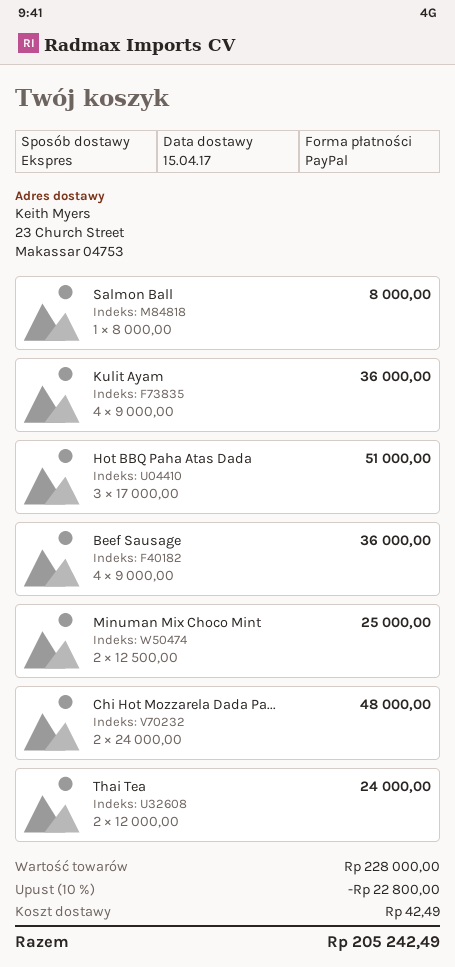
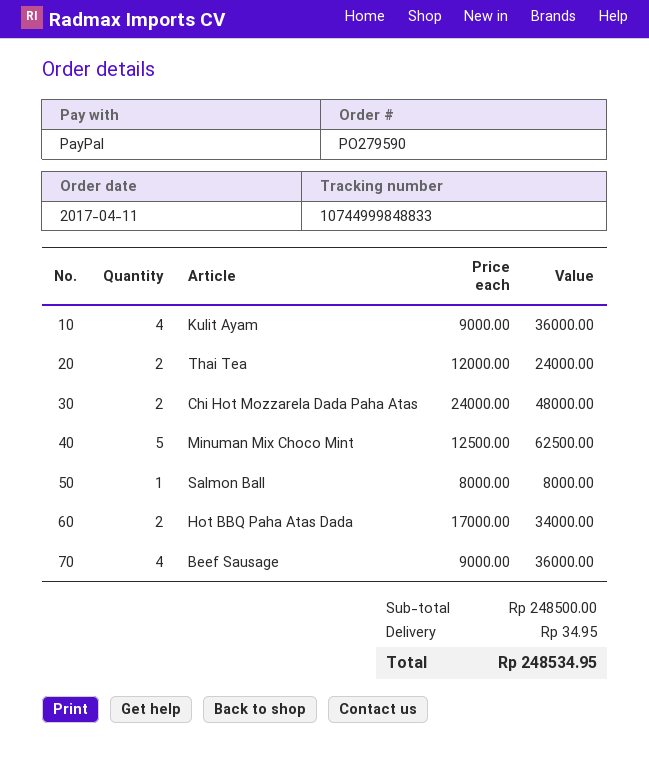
Hot BBQ Paha Atas Dada: 3 x 17000.00 = 51000.00 -> 2 x 17000.00 = 34000.00
Minuman Mix Choco Mint: 2 x 12500.00 = 25000.00 -> 5 x 12500.00 = 62500.00
subtotal: 228000.00 -> 248500.00
discount: 10% = 22800.00 -> none
shipping: 42.49 -> 34.95
total: 205242.49 -> 248534.95

